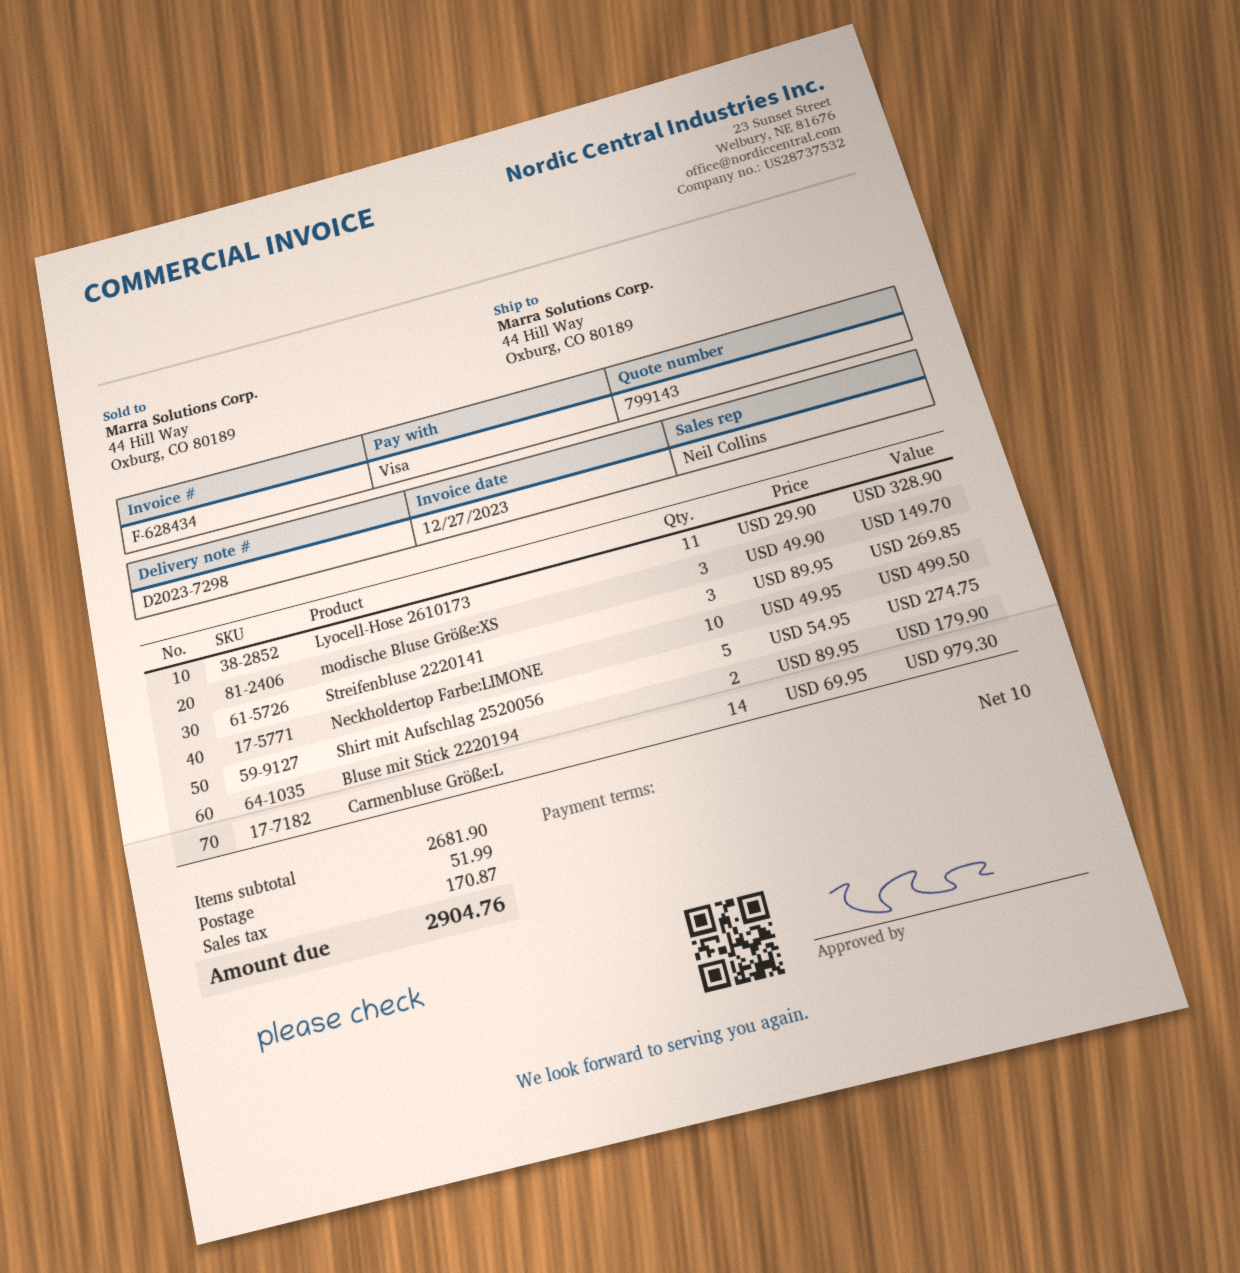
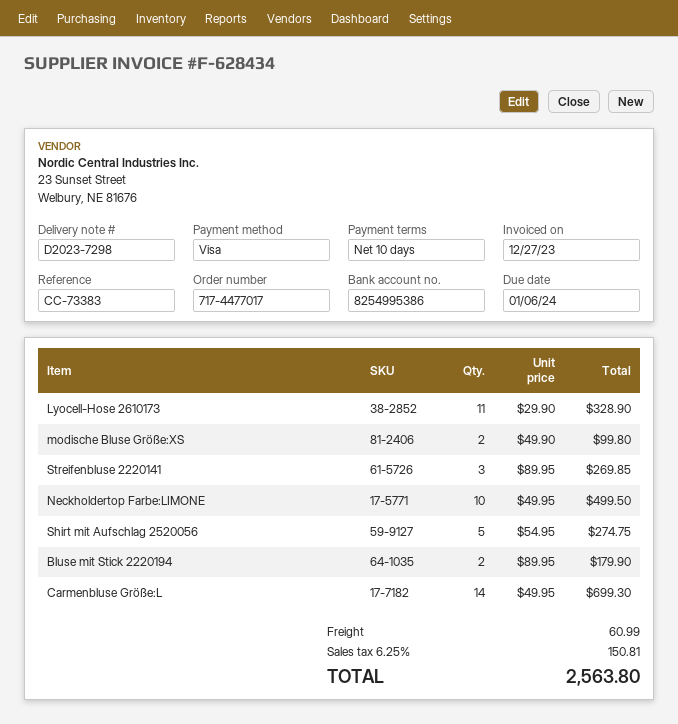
modische Bluse Größe:XS: 3 x 49.90 = 149.70 -> 2 x 49.90 = 99.80
Carmenbluse Größe:L: 14 x 69.95 = 979.30 -> 14 x 49.95 = 699.30
shipping: 51.99 -> 60.99
tax: 170.87 -> 150.81
total: 2904.76 -> 2563.80

